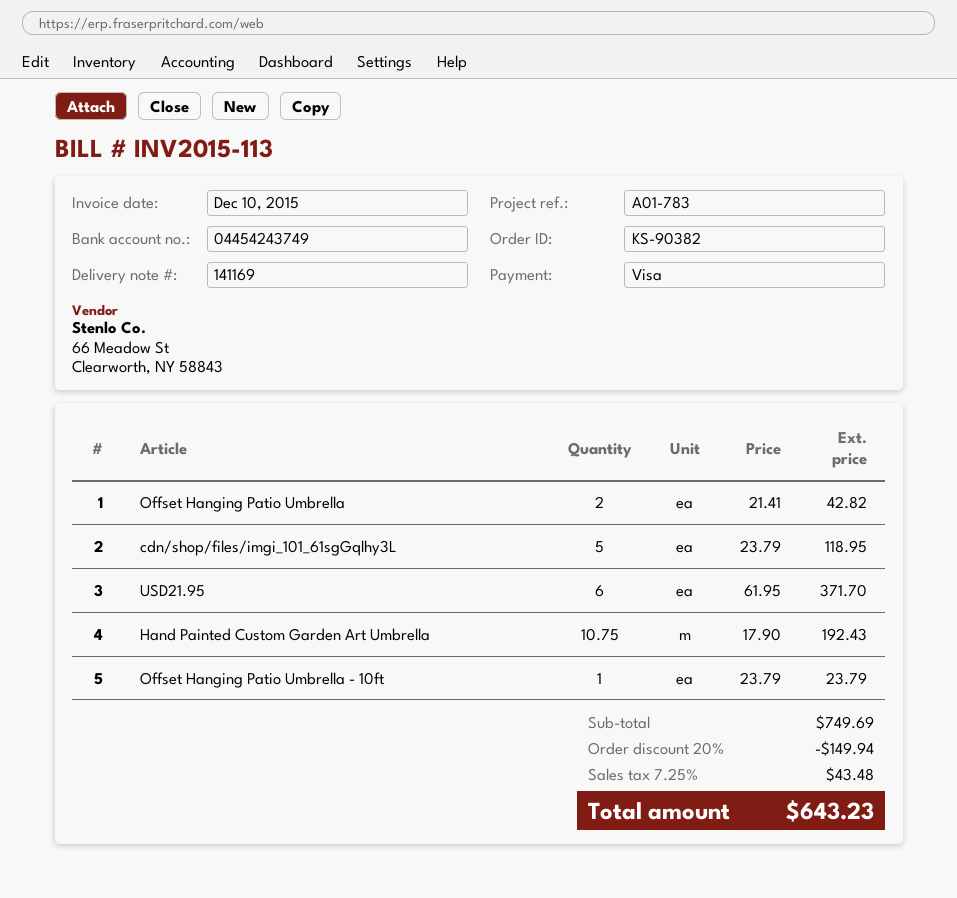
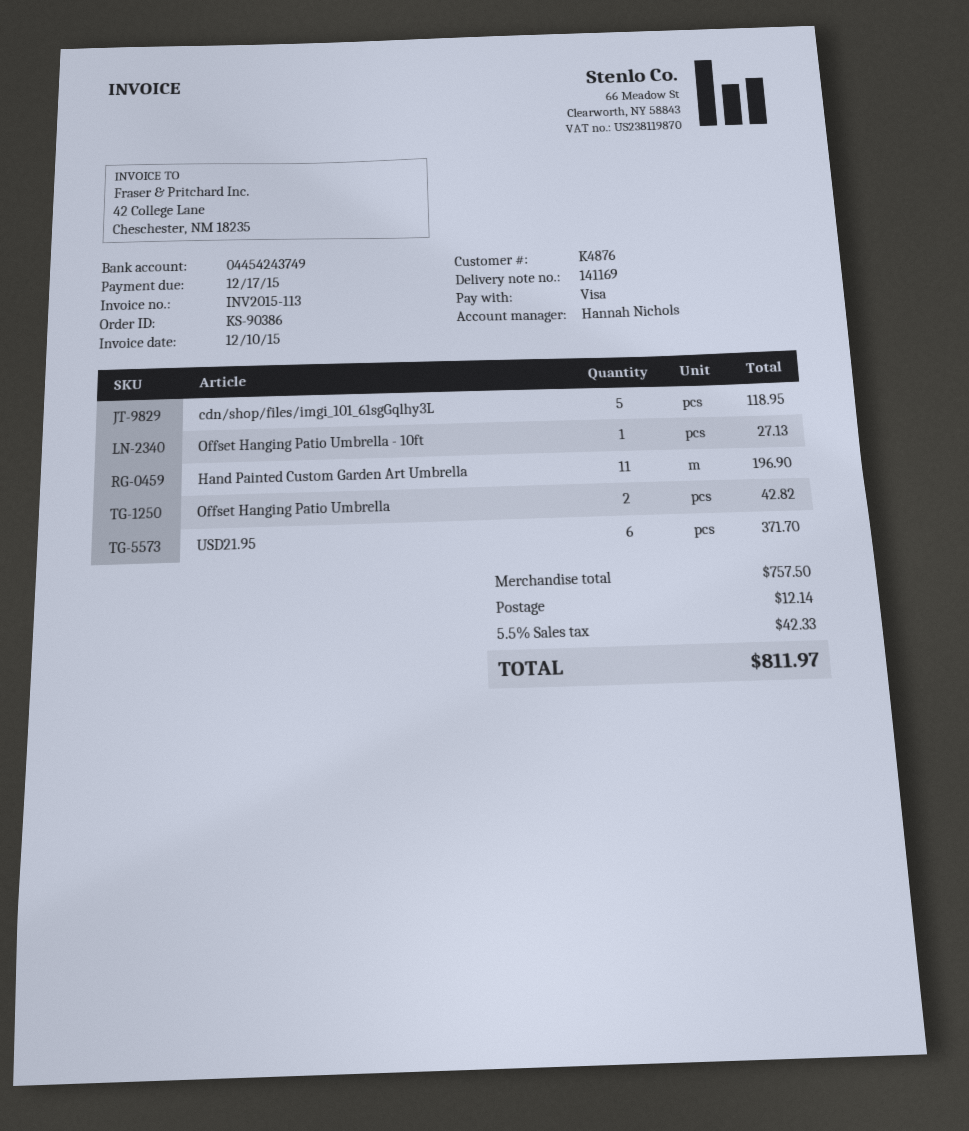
order number: KS-90382 -> KS-90386
Hand Painted Custom Garden Art Umbrella: 10.75 for 192.43 -> 11 for 196.90
Offset Hanging Patio Umbrella - 10ft: 1 for 23.79 -> 1 for 27.13
subtotal: 749.69 -> 757.50
discount: 20% = 149.94 -> none
shipping: none -> 12.14
tax: 7.25% = 43.48 -> 5.5% = 42.33
total: 643.23 -> 811.97

